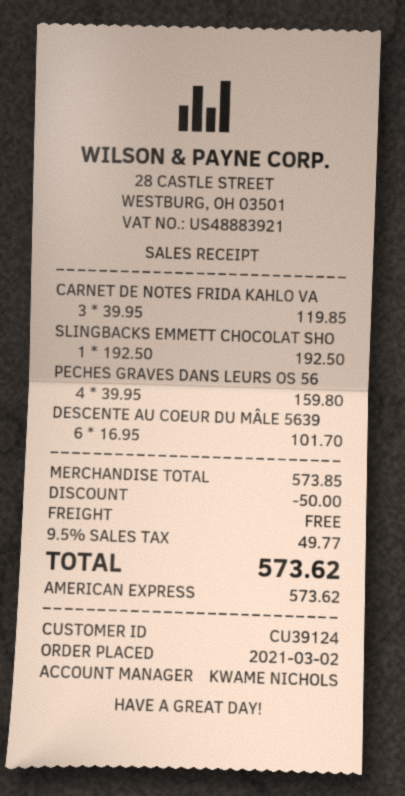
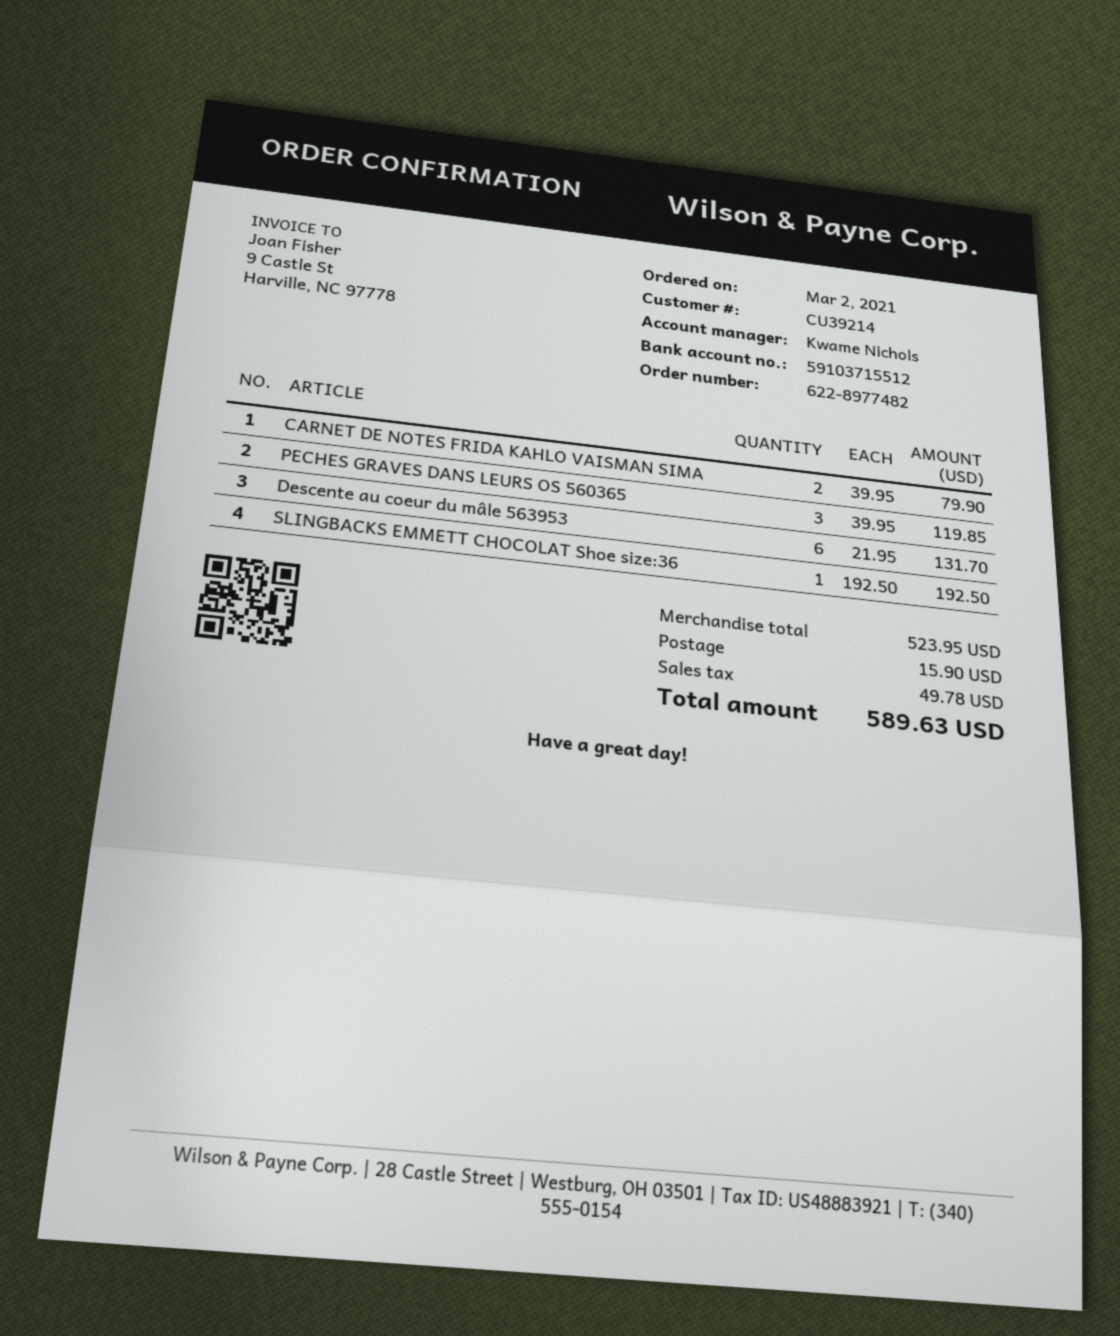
customer number: CU39124 -> CU39214
CARNET DE NOTES FRIDA KAHLO VA: 3 x 39.95 = 119.85 -> 2 x 39.95 = 79.90
PECHES GRAVES DANS LEURS OS 56: 4 x 39.95 = 159.80 -> 3 x 39.95 = 119.85
DESCENTE AU COEUR DU MÂLE 5639: 6 x 16.95 = 101.70 -> 6 x 21.95 = 131.70
subtotal: 573.85 -> 523.95
discount: 50.00 -> none
shipping: 0.00 -> 15.90
tax: 49.77 -> 49.78
total: 573.62 -> 589.63

